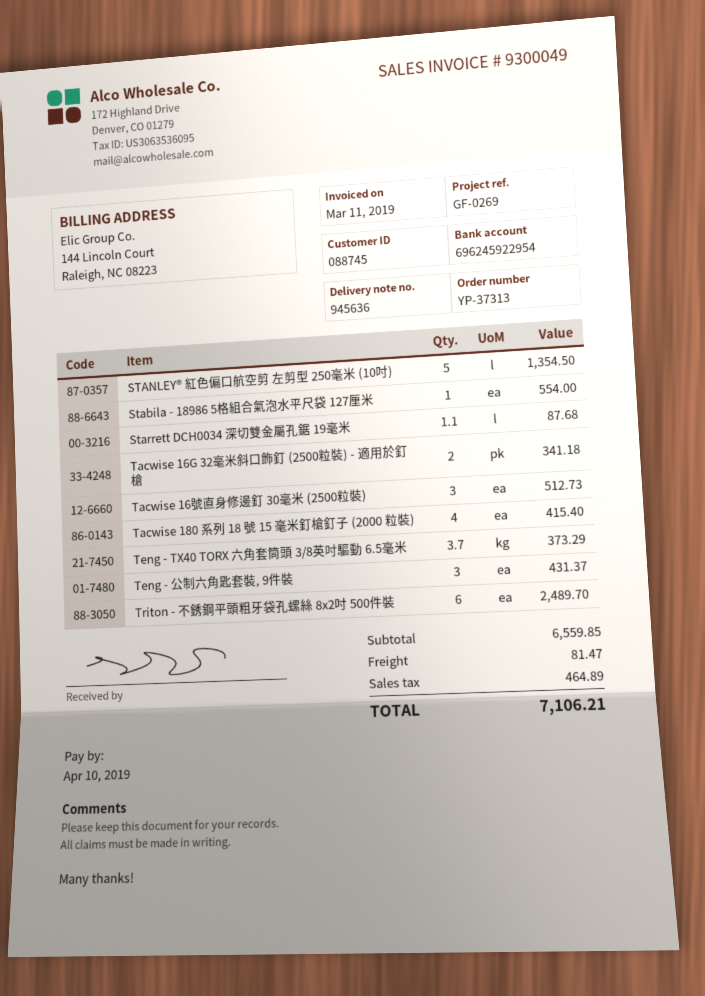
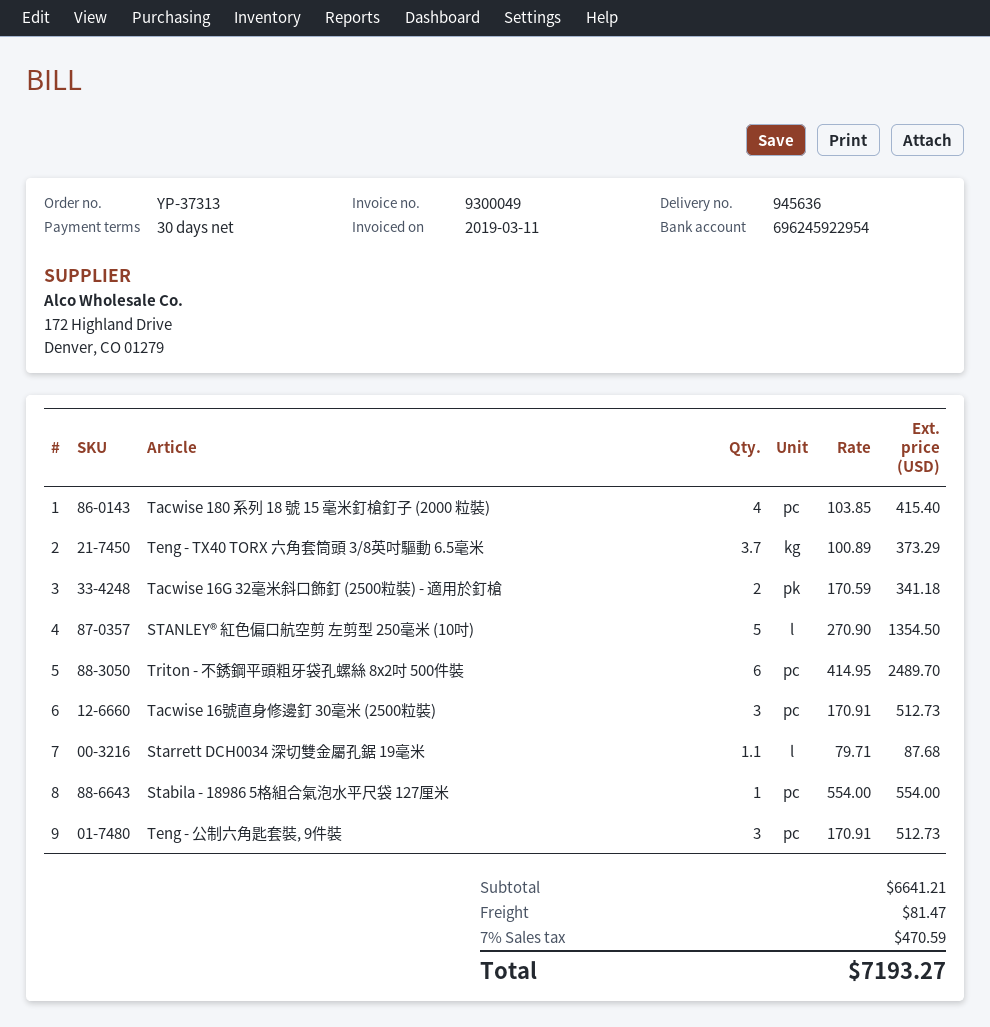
Teng - 公制六角匙套裝, 9件裝: 3 for 431.37 -> 3 for 512.73
subtotal: 6559.85 -> 6641.21
tax: 464.89 -> 470.59
total: 7106.21 -> 7193.27

